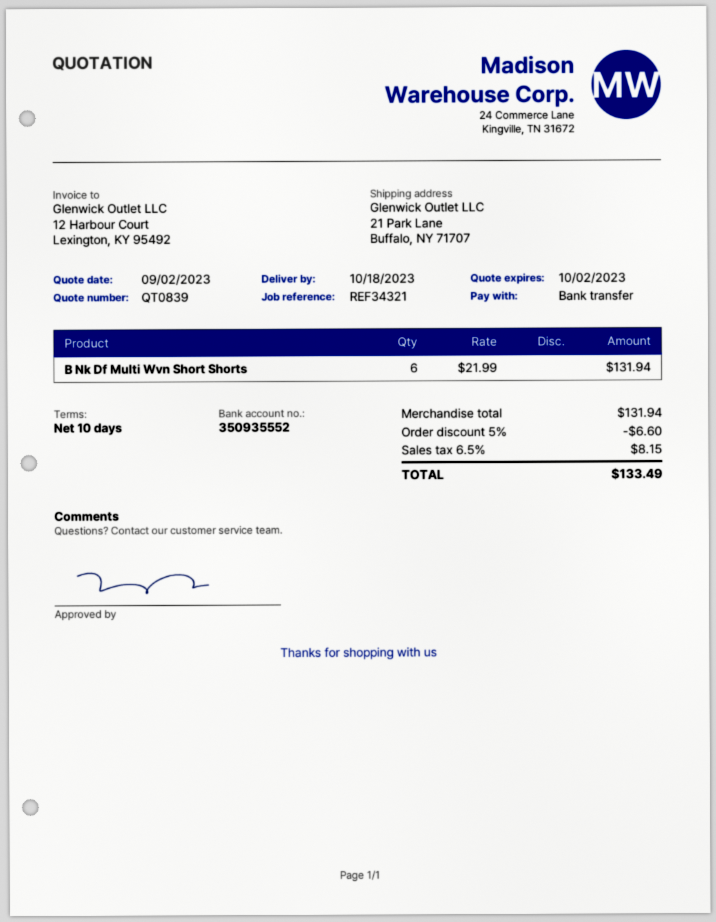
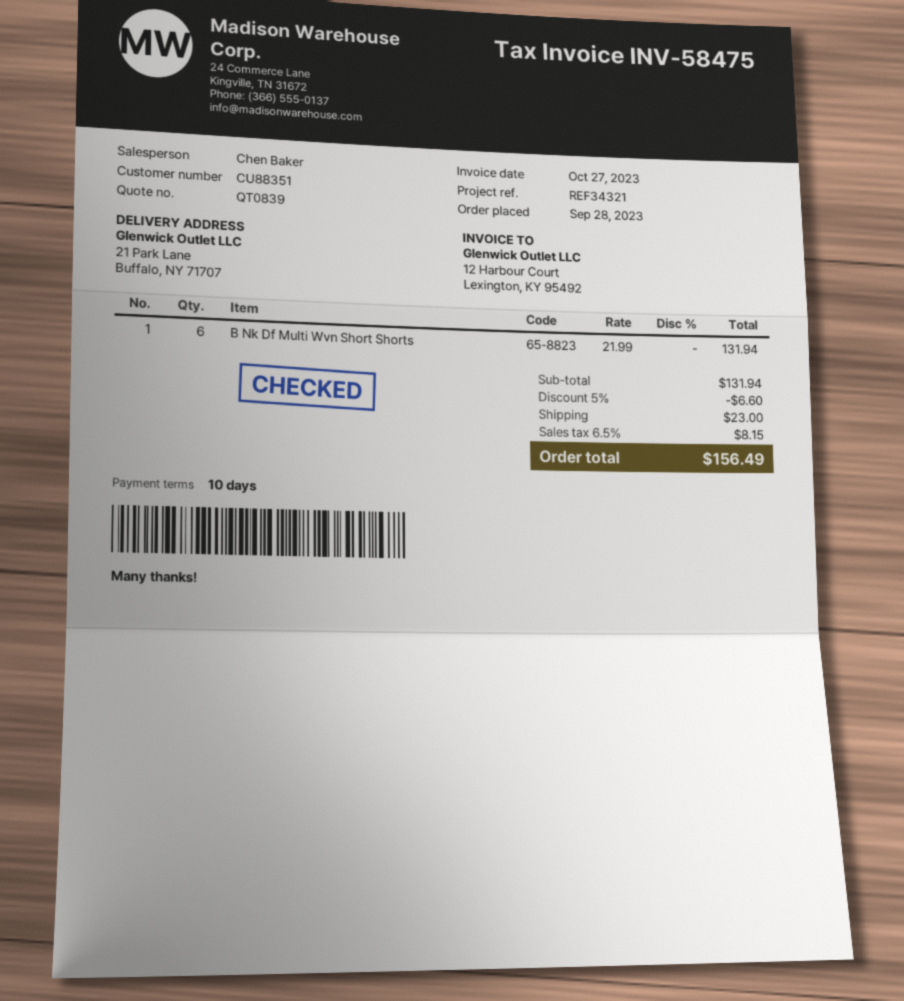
shipping: none -> 23.00
total: 133.49 -> 156.49

